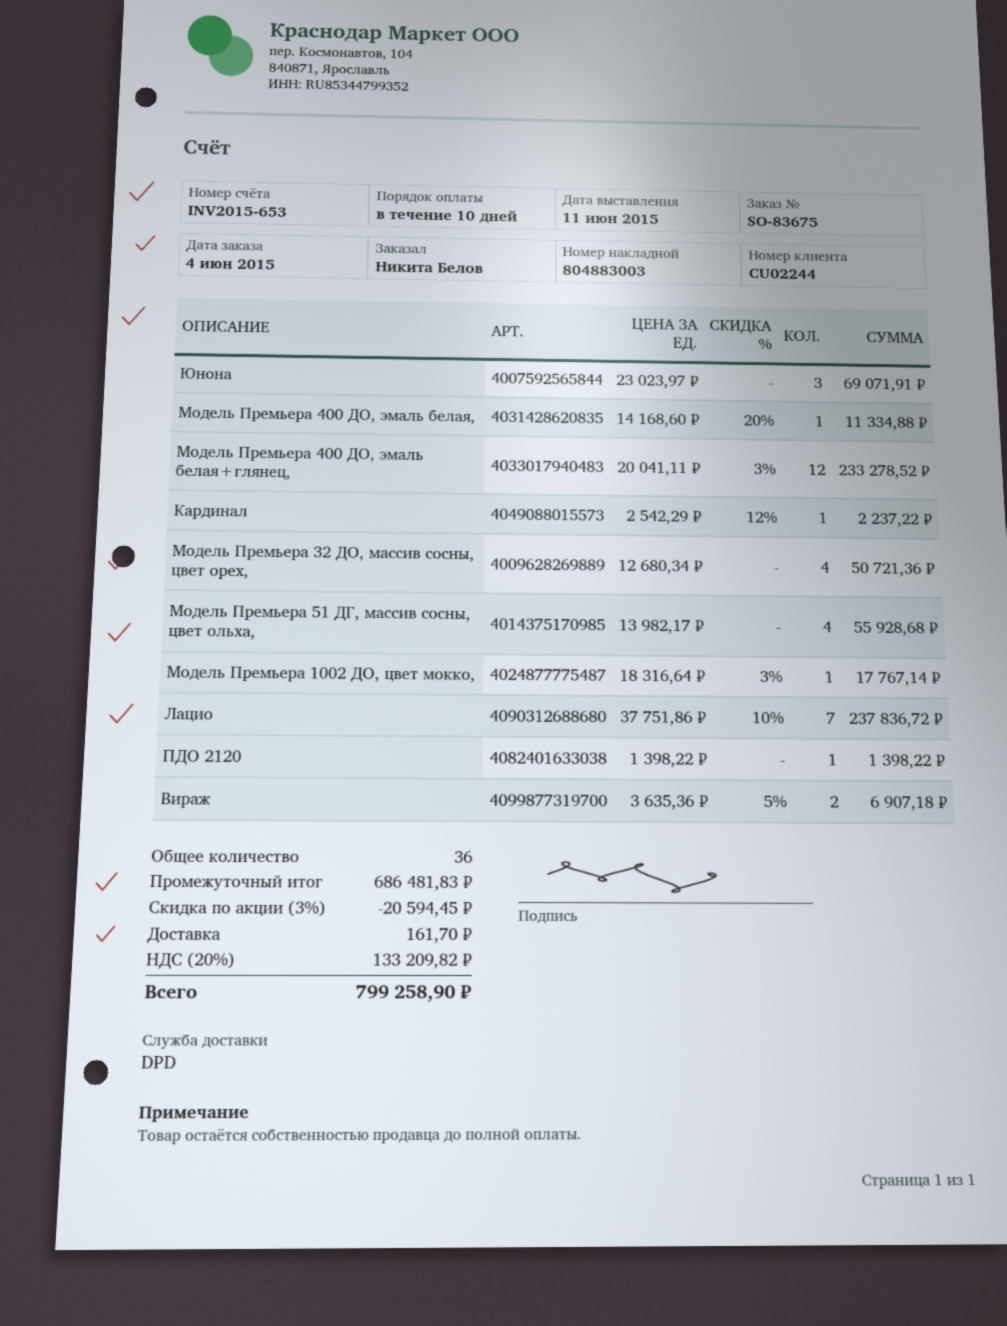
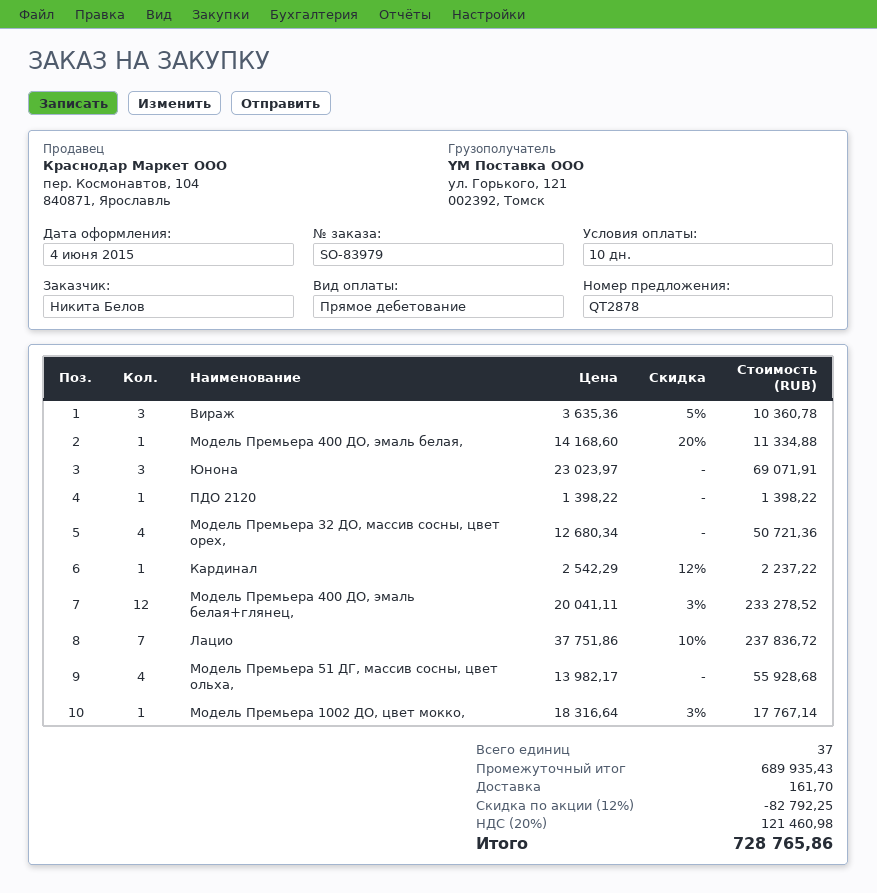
order number: SO-83675 -> SO-83979
Вираж: 2 x 3635.36 - 5% = 6907.18 -> 3 x 3635.36 - 5% = 10360.78
total quantity: 36 -> 37
subtotal: 686481.83 -> 689935.43
discount: 3% = 20594.45 -> 12% = 82792.25
tax: 20% = 133209.82 -> 20% = 121460.98
total: 799258.90 -> 728765.86

